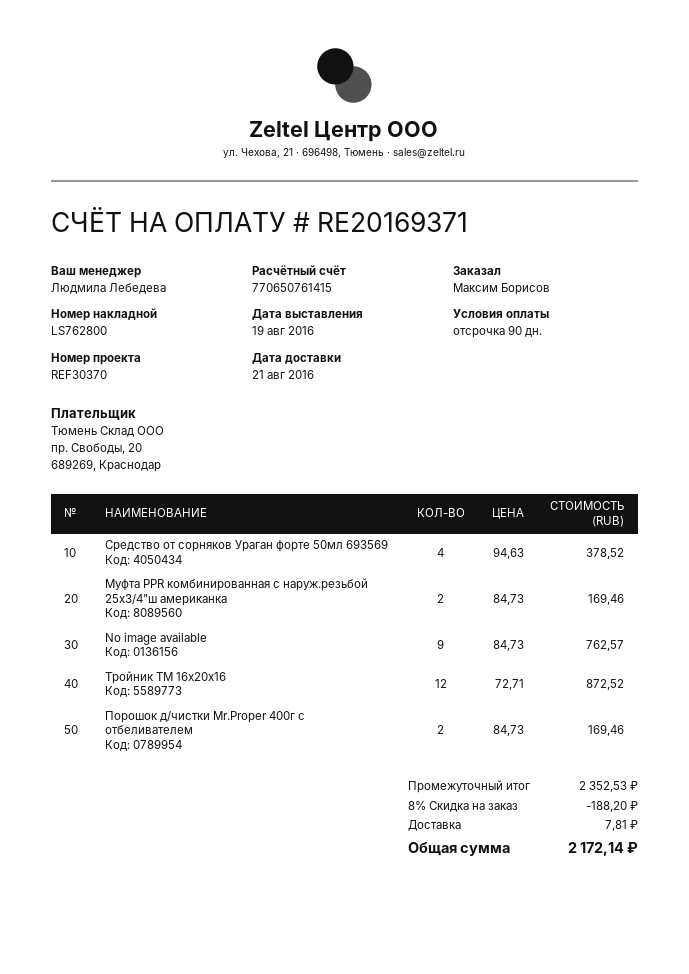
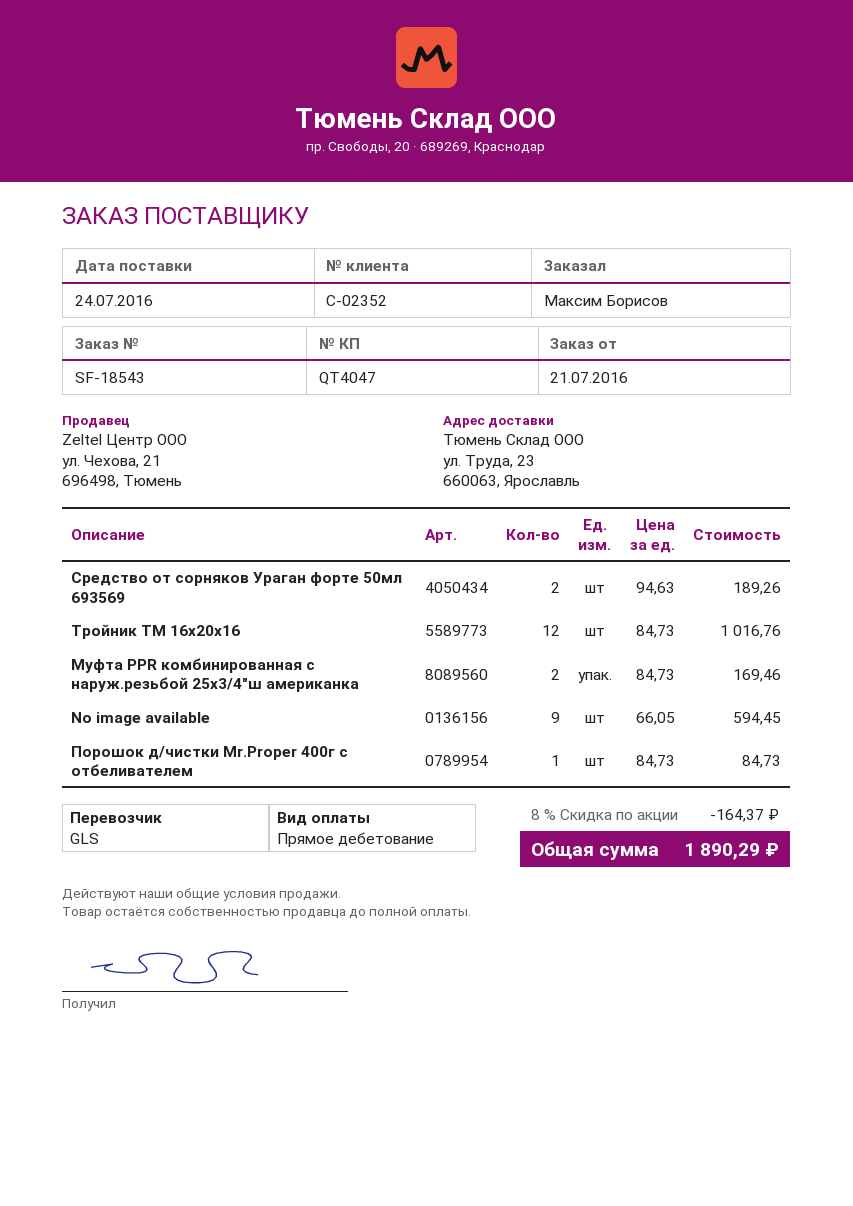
delivery date: 2016-08-21 -> 2016-07-24
Средство от сорняков Ураган форте 50мл 693569: 4 x 94.63 = 378.52 -> 2 x 94.63 = 189.26
No image available: 9 x 84.73 = 762.57 -> 9 x 66.05 = 594.45
Тройник TM 16х20х16: 12 x 72.71 = 872.52 -> 12 x 84.73 = 1016.76
Порошок д/чистки Mr.Proper 400г с отбеливателем: 2 x 84.73 = 169.46 -> 1 x 84.73 = 84.73
discount: 8% = 188.20 -> 8% = 164.37
shipping: 7.81 -> none
total: 2172.14 -> 1890.29

